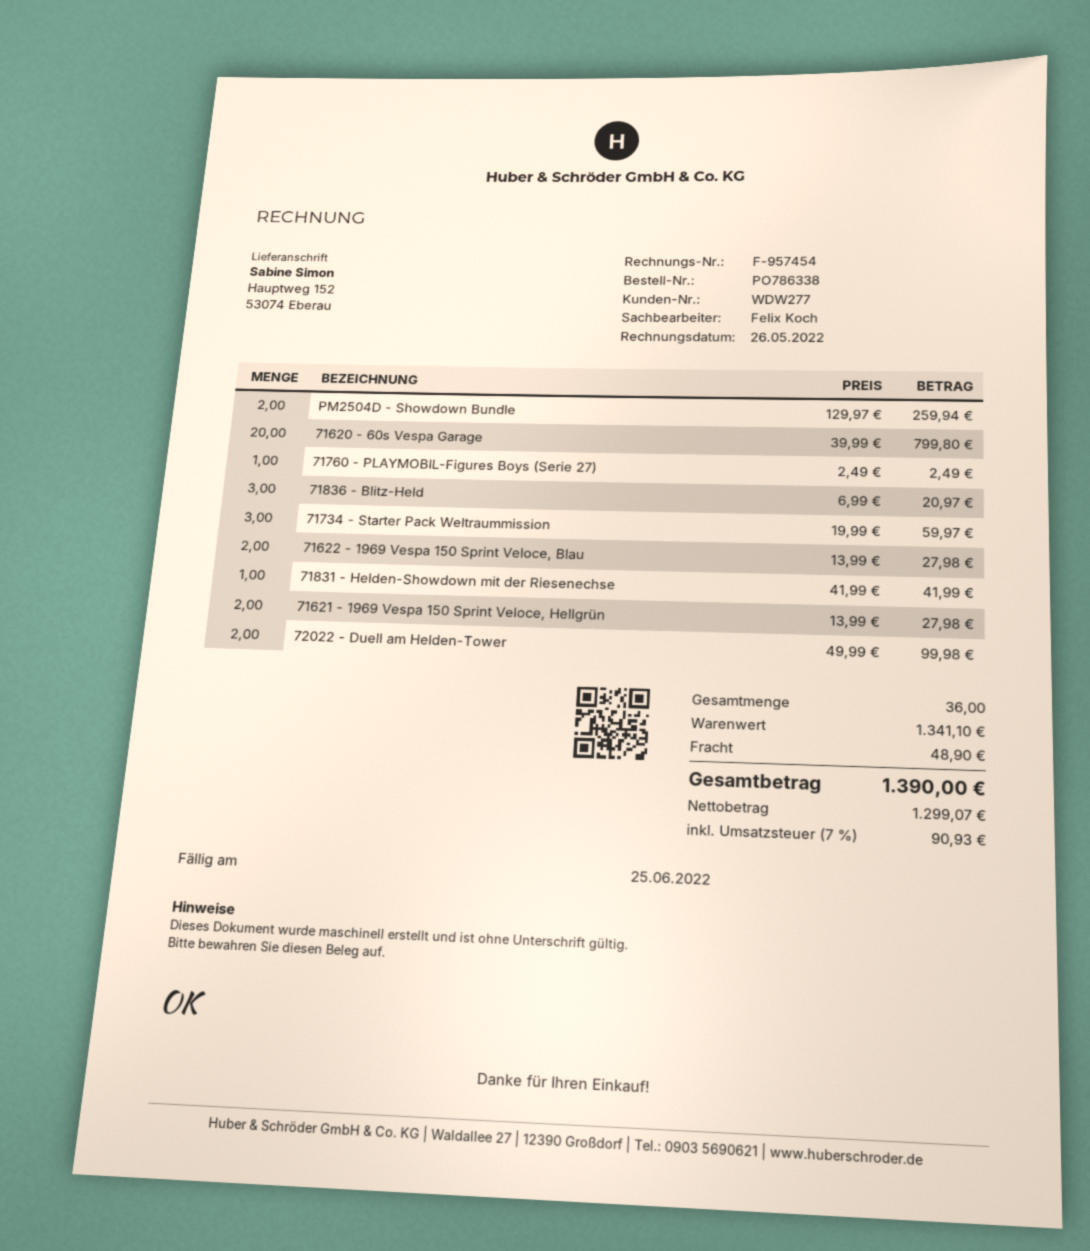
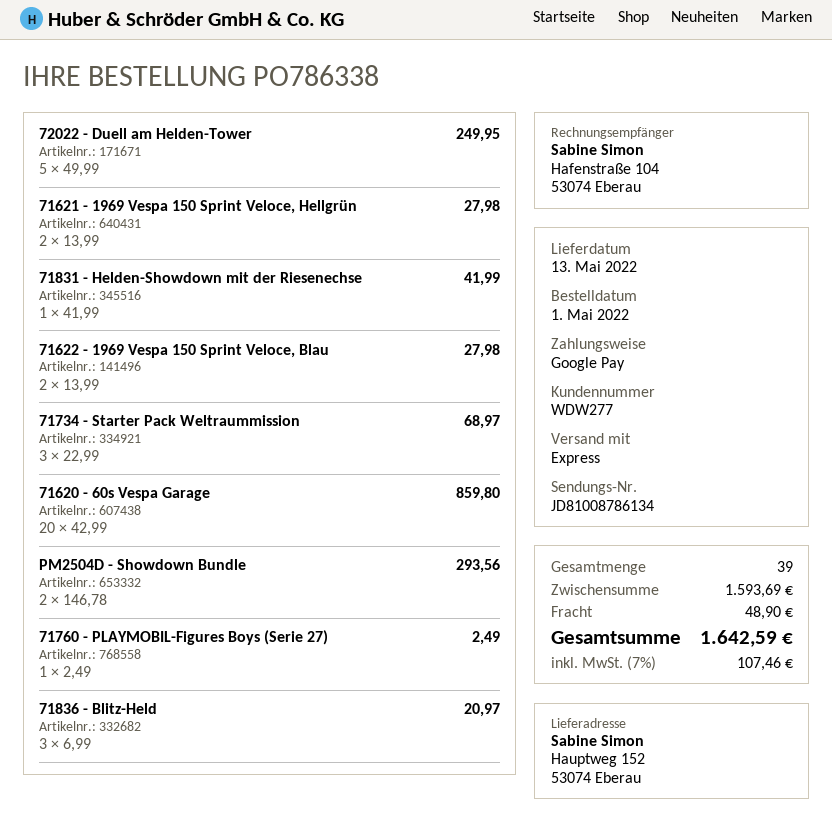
PM2504D - Showdown Bundle: 2 x 129.97 = 259.94 -> 2 x 146.78 = 293.56
71620 - 60s Vespa Garage: 20 x 39.99 = 799.80 -> 20 x 42.99 = 859.80
71734 - Starter Pack Weltraummission: 3 x 19.99 = 59.97 -> 3 x 22.99 = 68.97
72022 - Duell am Helden-Tower: 2 x 49.99 = 99.98 -> 5 x 49.99 = 249.95
total quantity: 36 -> 39
subtotal: 1341.10 -> 1593.69
tax: 7% = 90.93 -> 7% = 107.46
total: 1390.00 -> 1642.59

